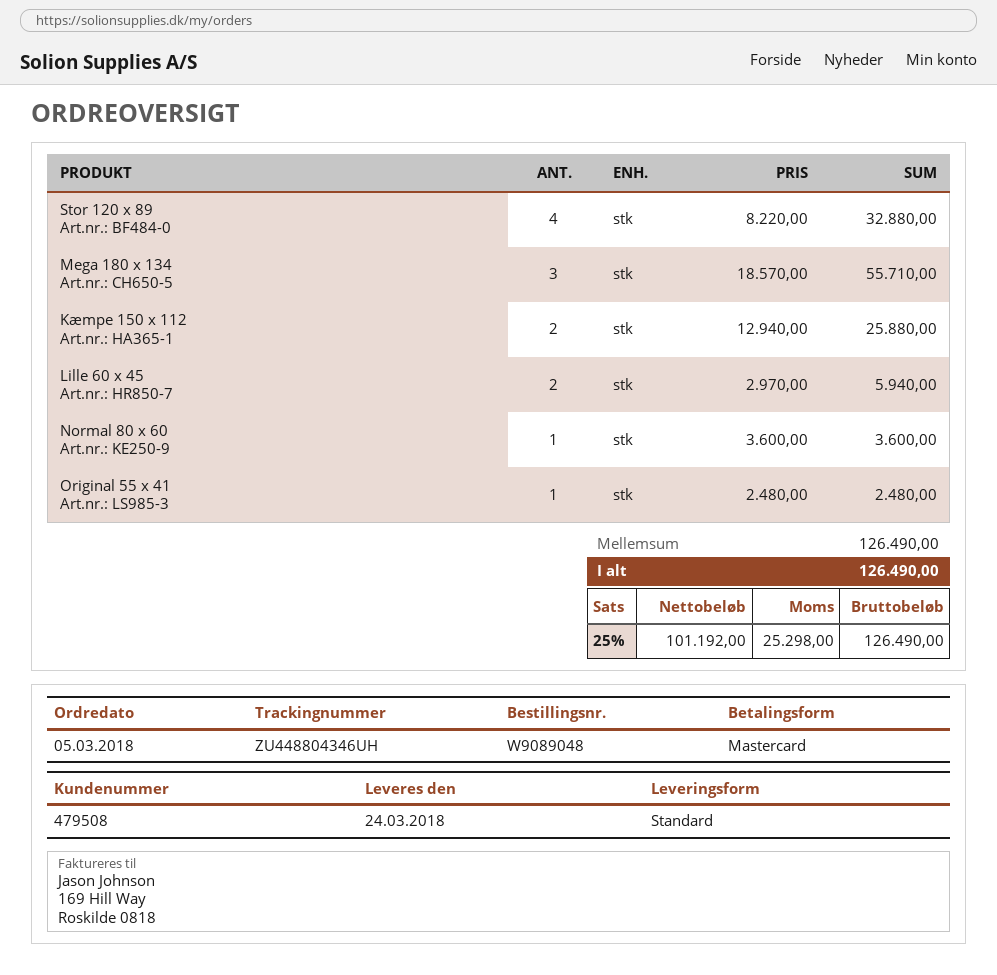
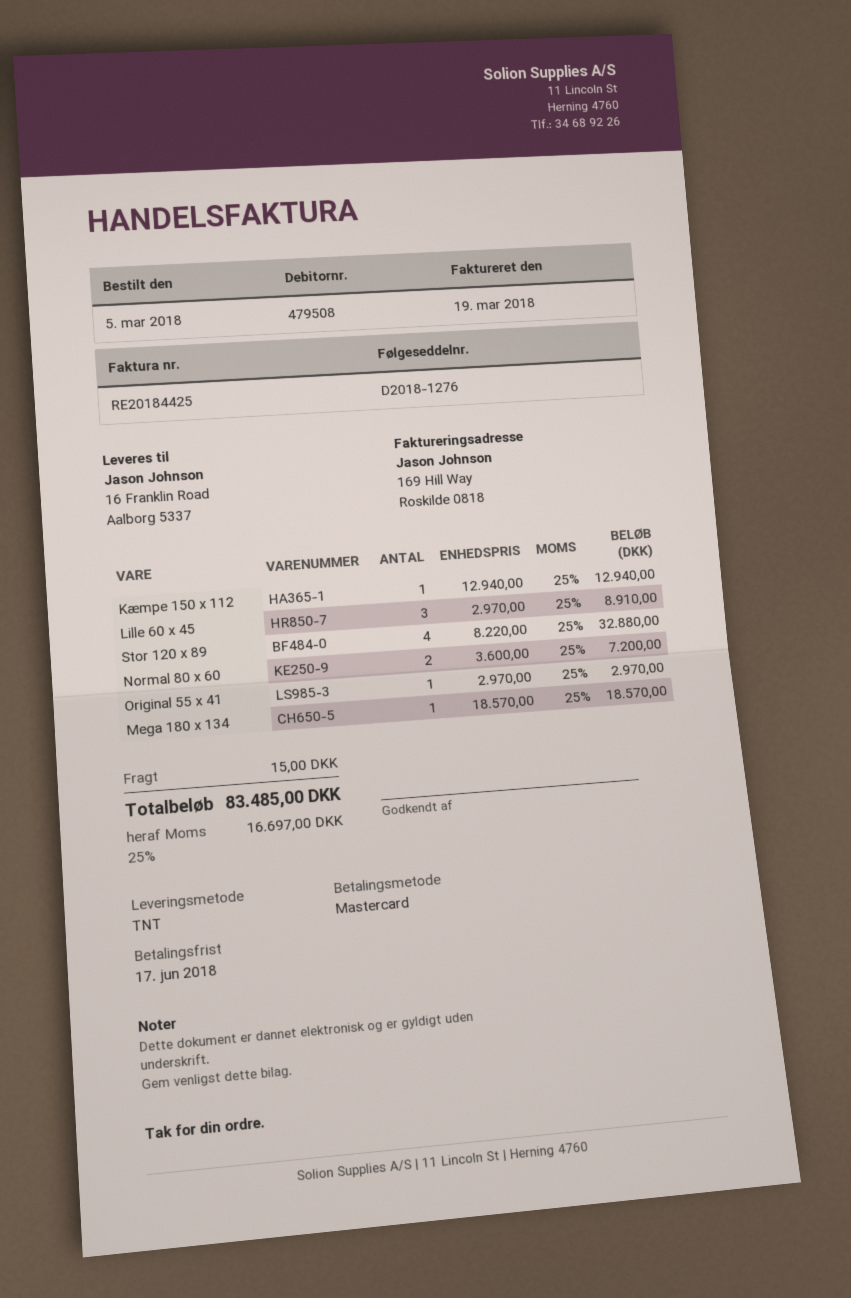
shipping method: standard -> TNT
Mega 180 x 134: 3 x 18570.00 = 55710.00 -> 1 x 18570.00 = 18570.00
Kæmpe 150 x 112: 2 x 12940.00 = 25880.00 -> 1 x 12940.00 = 12940.00
Lille 60 x 45: 2 x 2970.00 = 5940.00 -> 3 x 2970.00 = 8910.00
Normal 80 x 60: 1 x 3600.00 = 3600.00 -> 2 x 3600.00 = 7200.00
Original 55 x 41: 1 x 2480.00 = 2480.00 -> 1 x 2970.00 = 2970.00
shipping: none -> 15.00
tax: 25% = 25298.00 -> 25% = 16697.00
total: 126490.00 -> 83485.00

